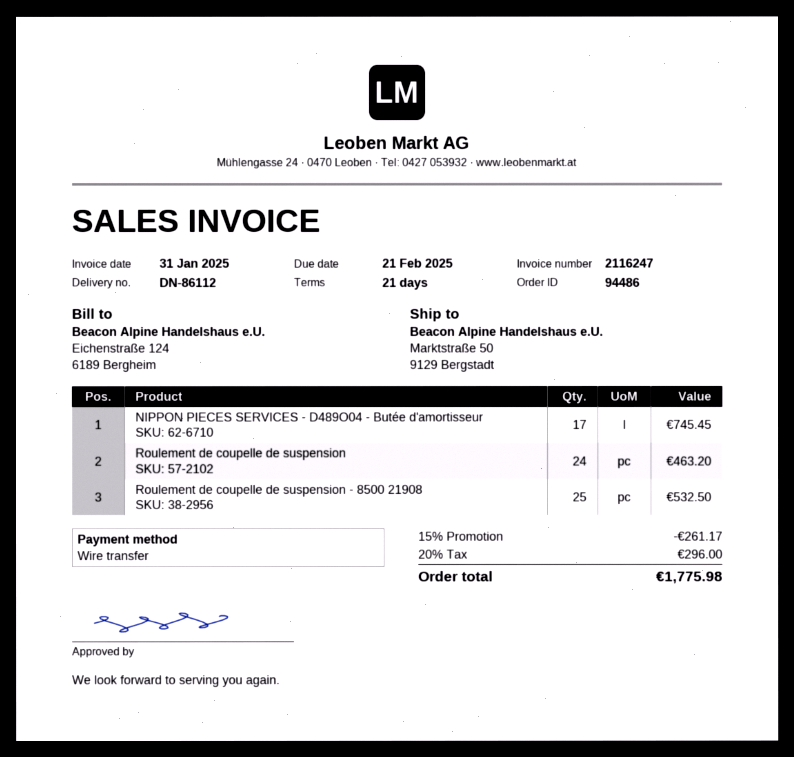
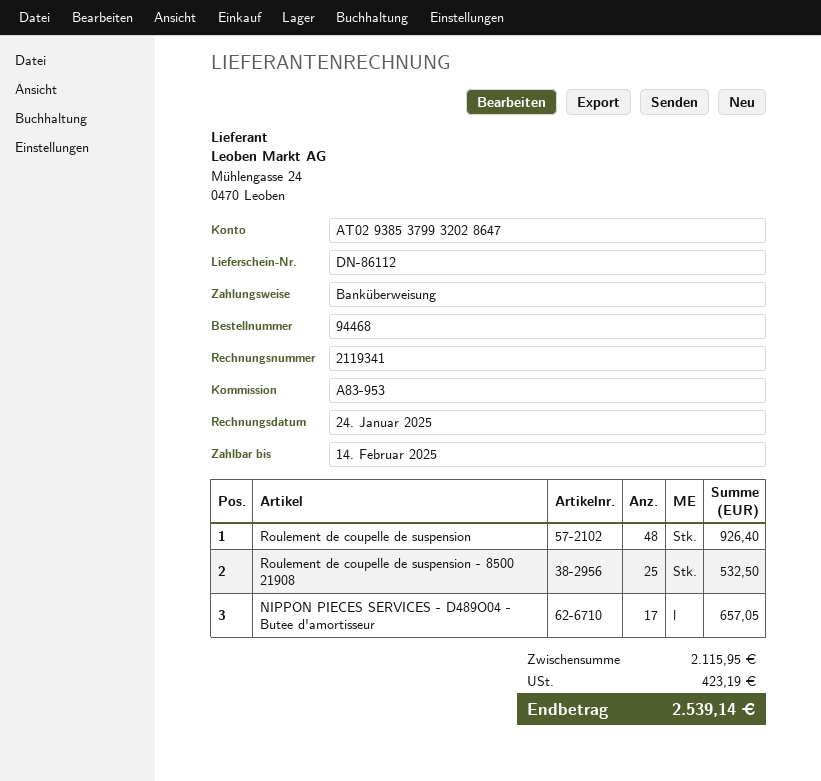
order number: 94486 -> 94468
invoice number: 2116247 -> 2119341
invoice date: 2025-01-31 -> 2025-01-24
due date: 2025-02-21 -> 2025-02-14
NIPPON PIECES SERVICES - D489O04 - Butée d'amortisseur: 17 for 745.45 -> 17 for 657.05
Roulement de coupelle de suspension: 24 for 463.20 -> 48 for 926.40
discount: 15% = 261.17 -> none
tax: 296.00 -> 423.19
total: 1775.98 -> 2539.14

